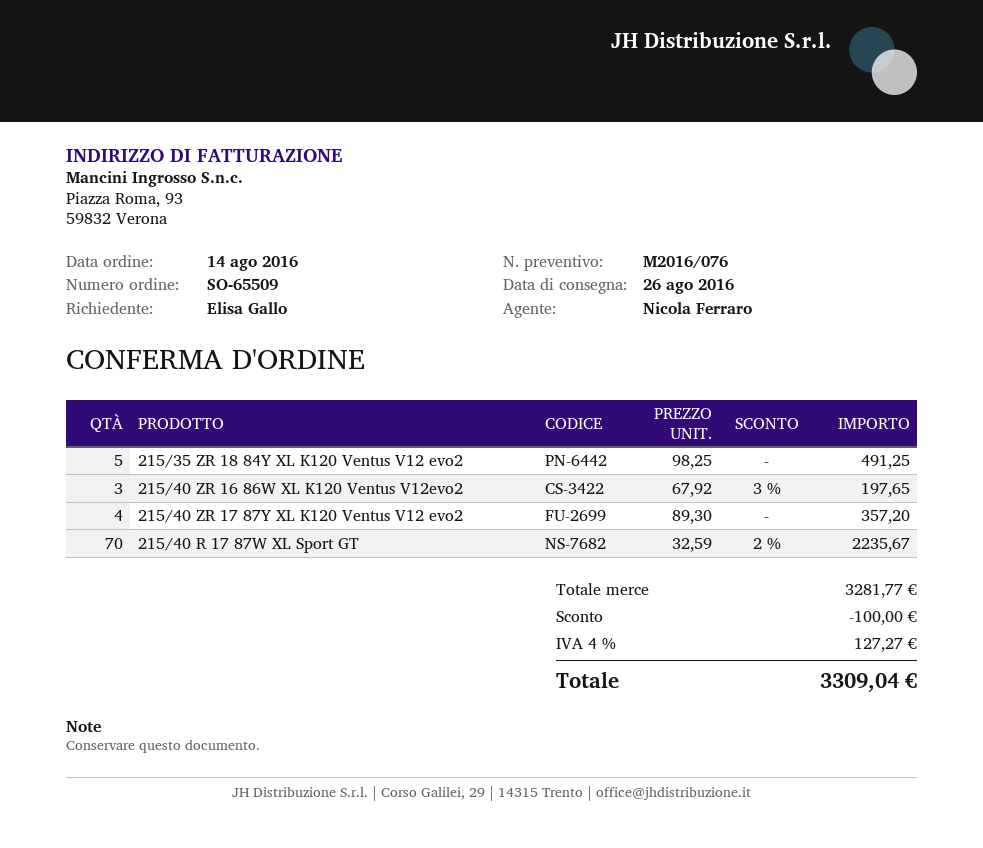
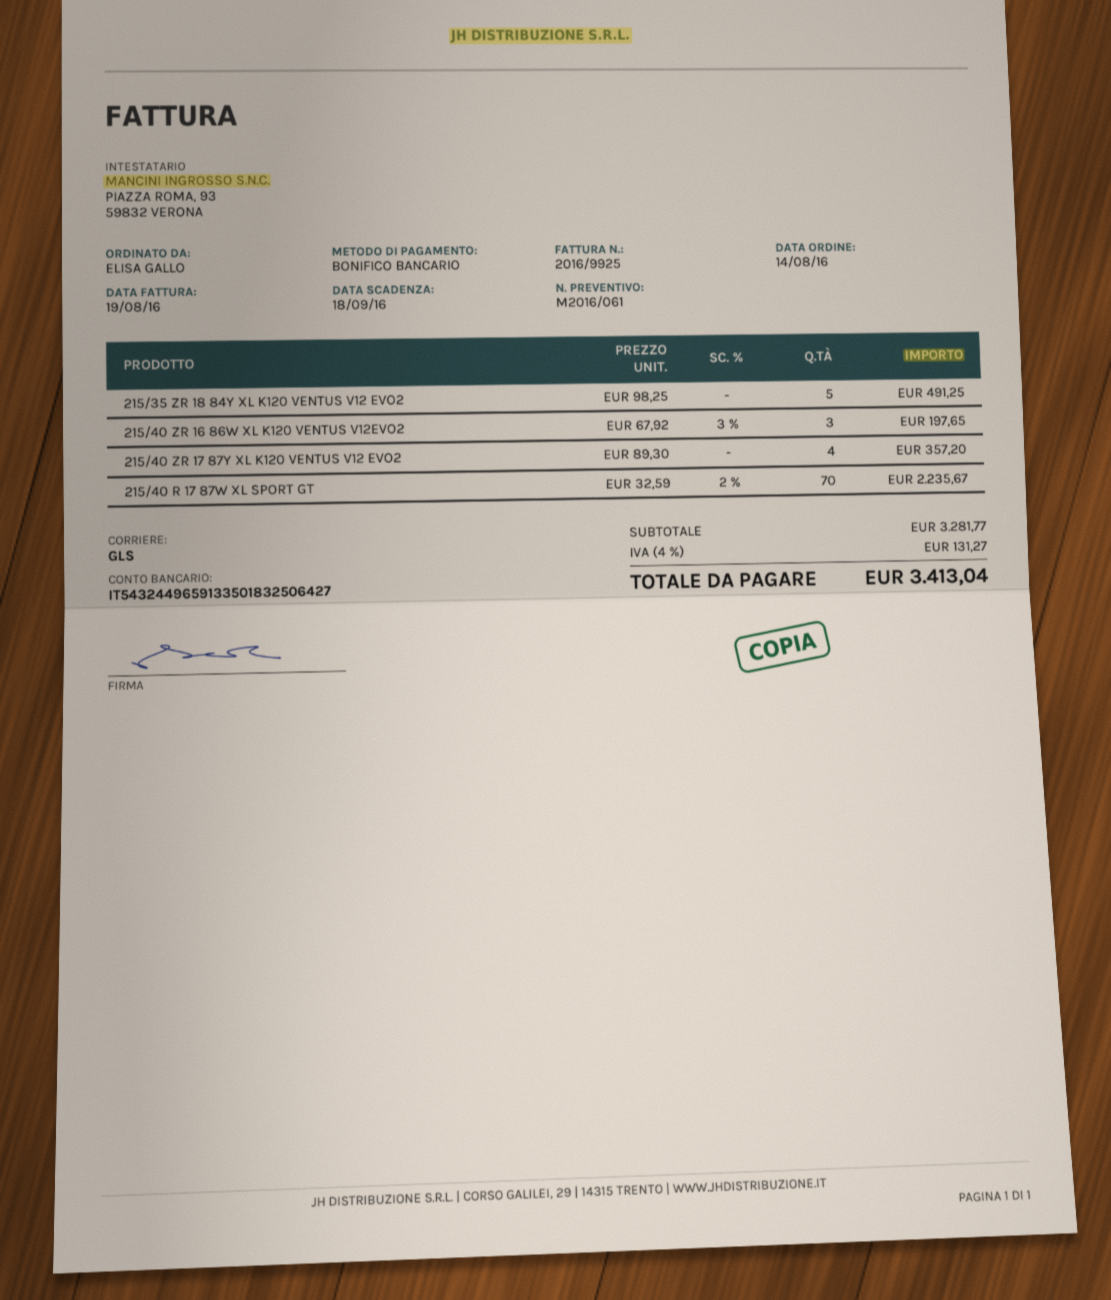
quote number: M2016/076 -> M2016/061
discount: 100.00 -> none
tax: 4% = 127.27 -> 4% = 131.27
total: 3309.04 -> 3413.04

